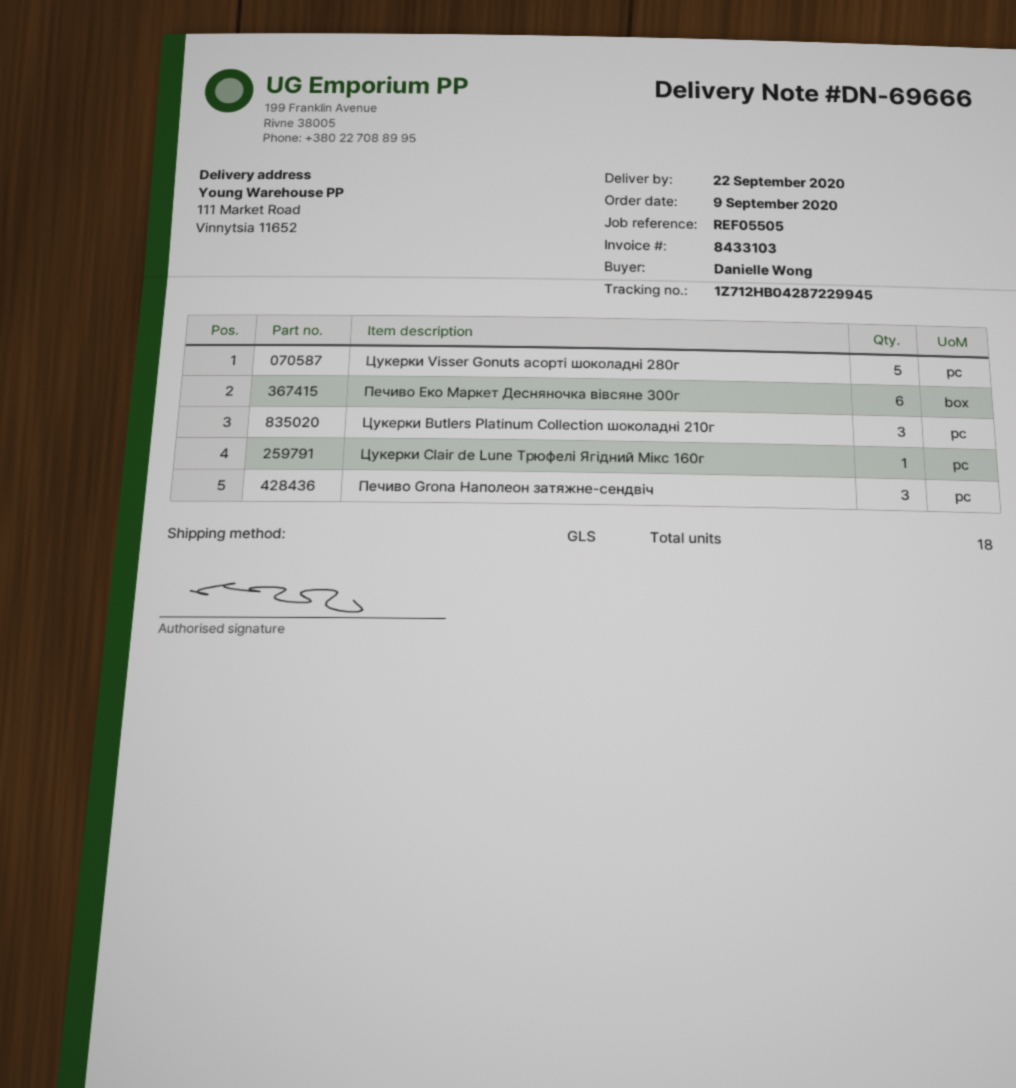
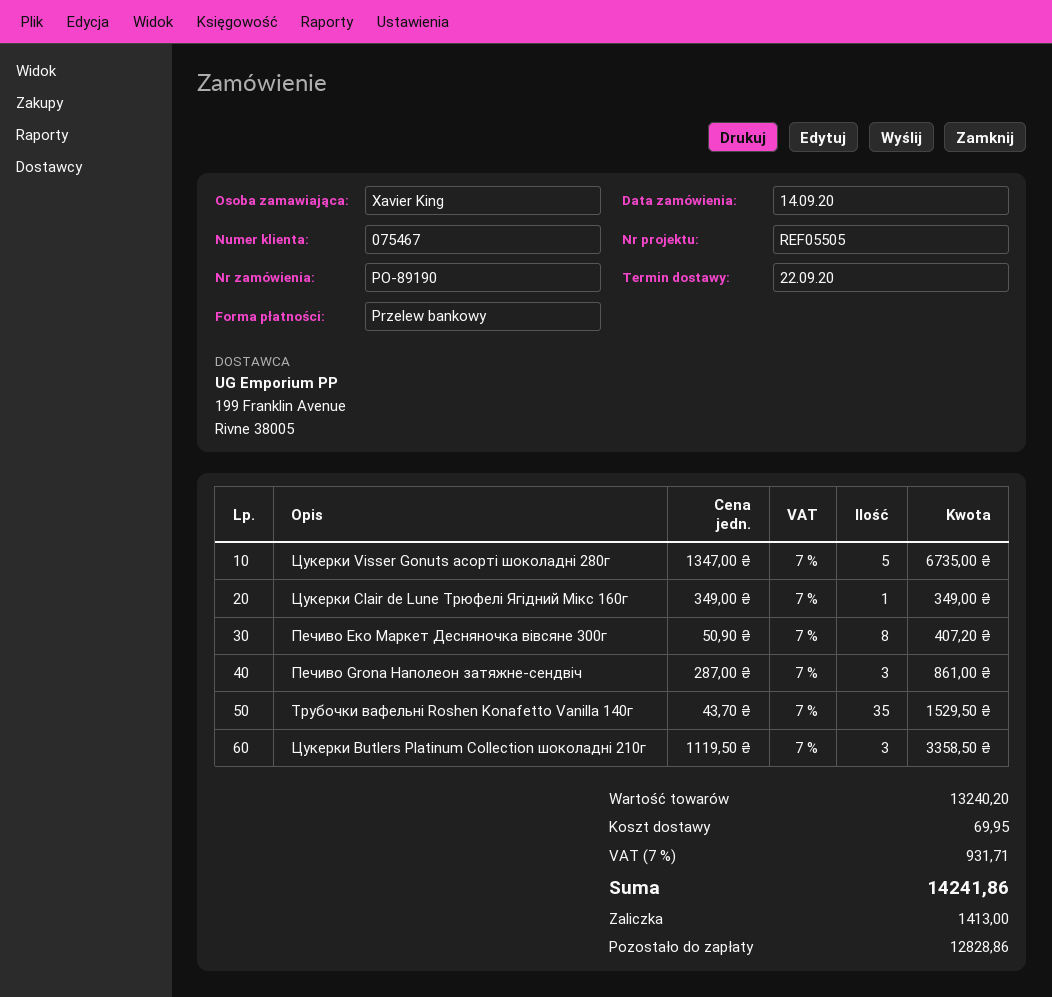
order date: 2020-09-09 -> 2020-09-14
ordered by: Danielle Wong -> Xavier King
Печиво Еко Маркет Десняночка вівсяне 300г: 6 -> 8
Трубочки вафельні Roshen Konafetto Vanilla 140г: none -> 35

